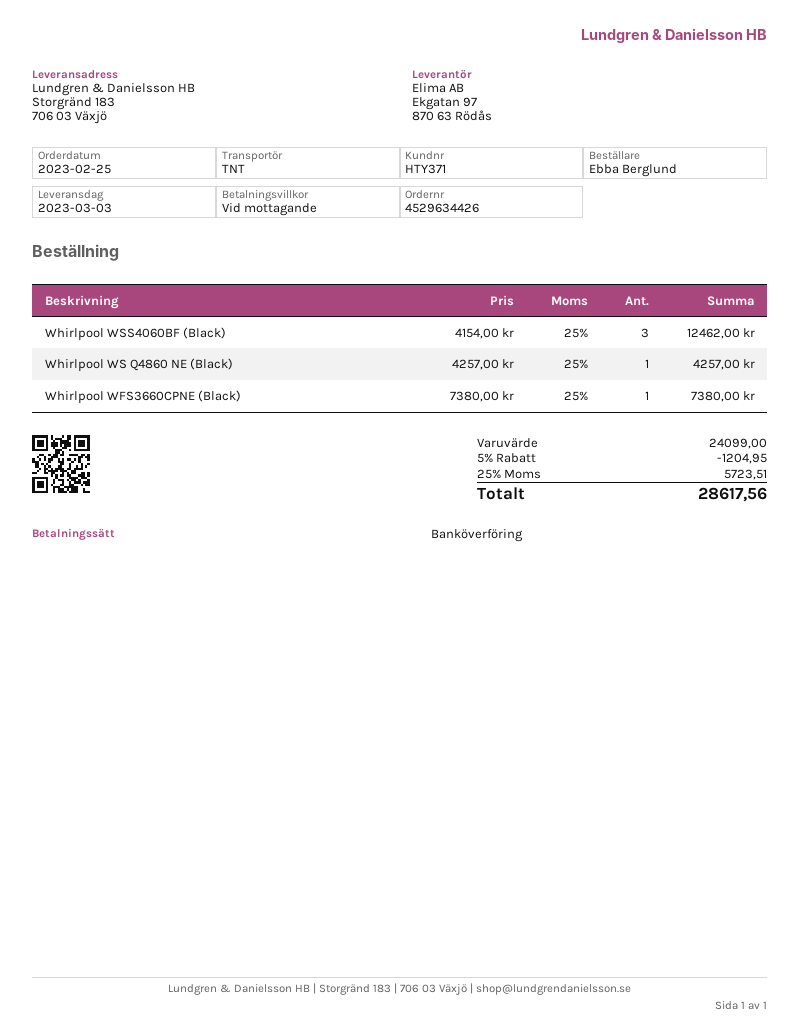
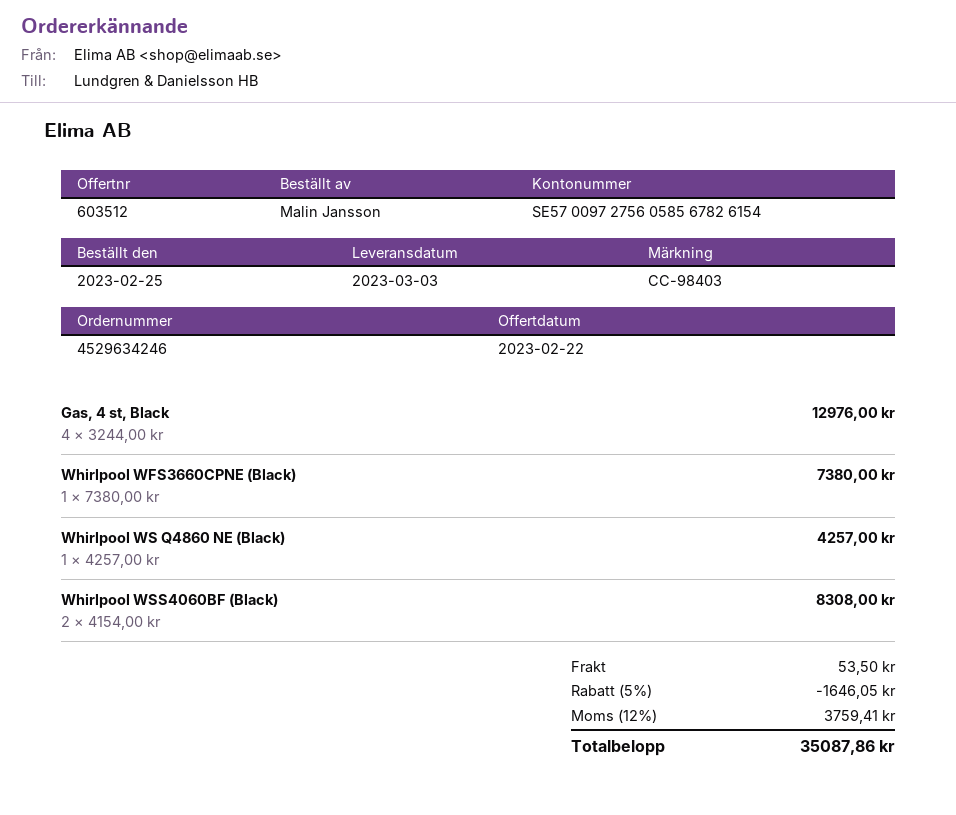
order number: 4529634426 -> 4529634246
ordered by: Ebba Berglund -> Malin Jansson
Whirlpool WSS4060BF (Black): 3 x 4154.00 = 12462.00 -> 2 x 4154.00 = 8308.00
Gas, 4 st, Black: none -> 4 x 3244.00 = 12976.00
discount: 5% = 1204.95 -> 5% = 1646.05
shipping: none -> 53.50
tax: 25% = 5723.51 -> 12% = 3759.41
total: 28617.56 -> 35087.86

